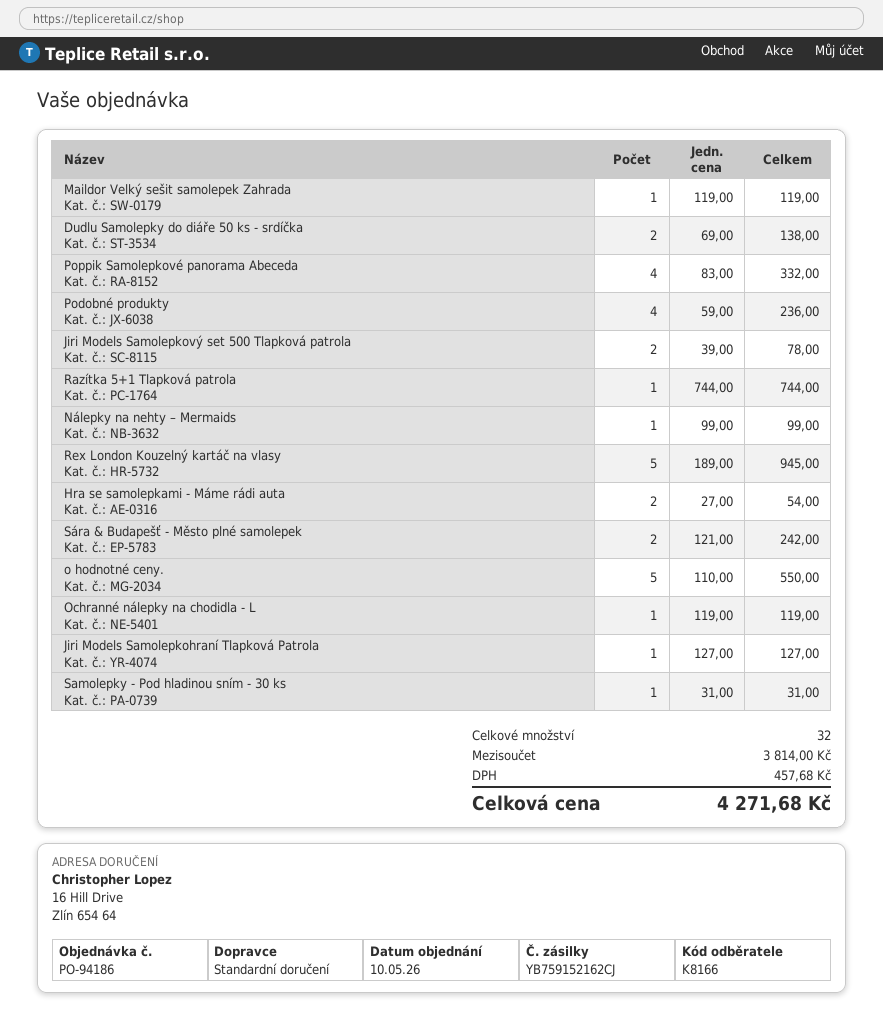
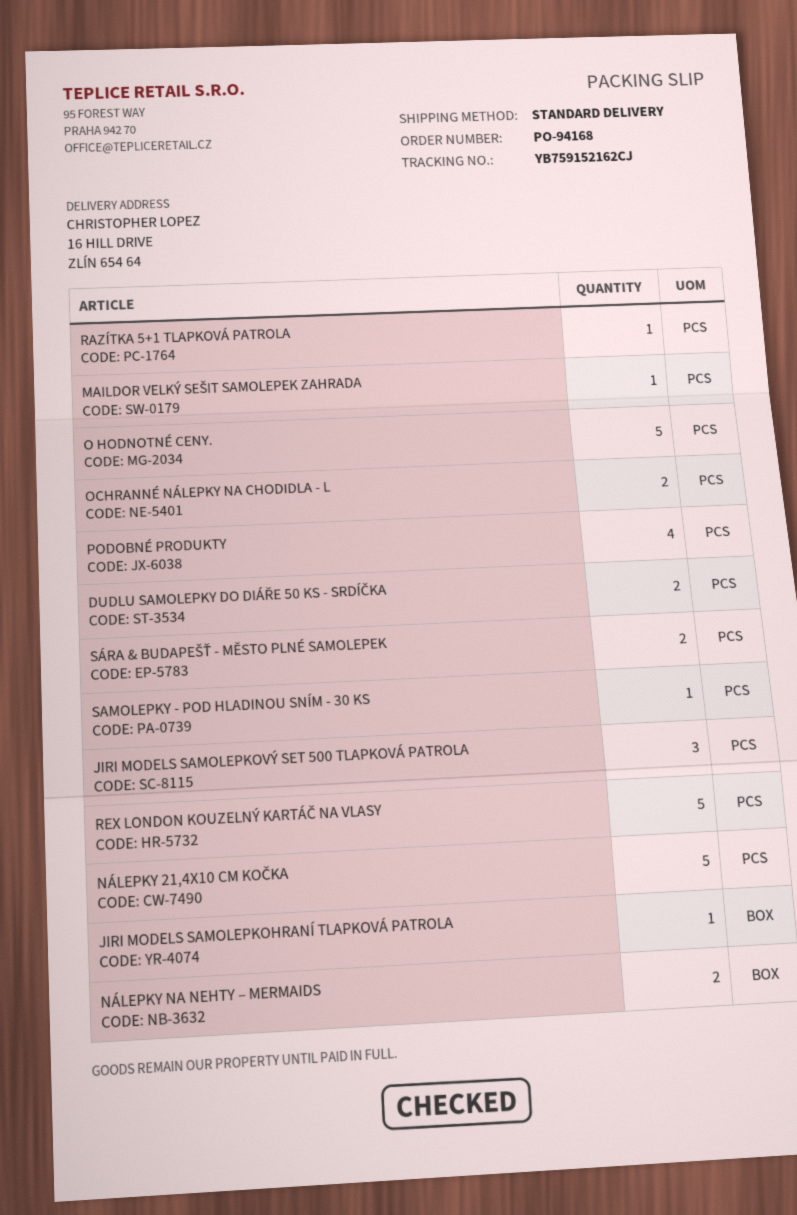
order number: PO-94186 -> PO-94168
Poppik Samolepkové panorama Abeceda: 4 -> none
Jiri Models Samolepkový set 500 Tlapková patrola: 2 -> 3
Nálepky na nehty – Mermaids: 1 -> 2
Hra se samolepkami - Máme rádi auta: 2 -> none
Ochranné nálepky na chodidla - L: 1 -> 2
NÁLEPKY 21,4X10 CM KOČKA: none -> 5

